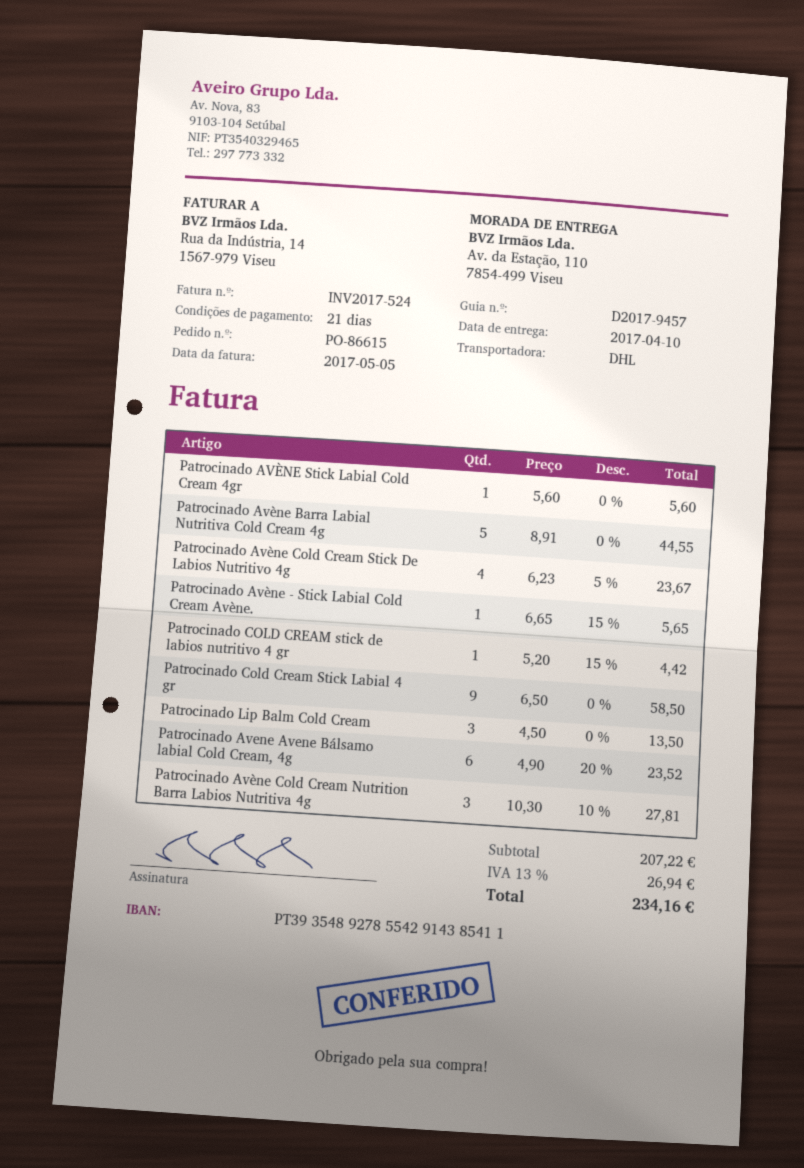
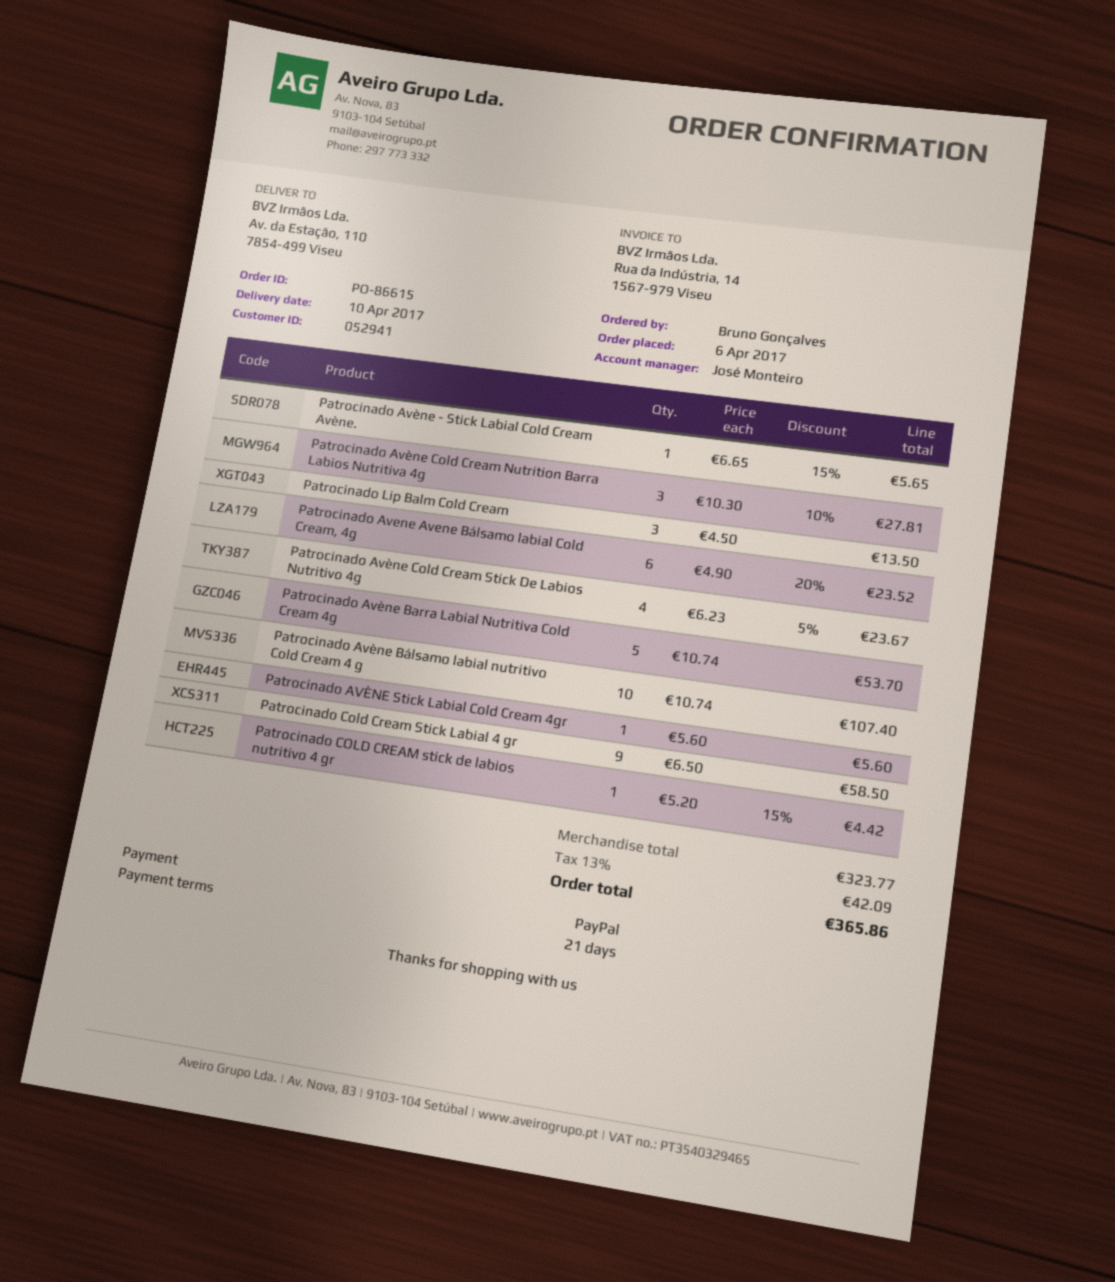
Patrocinado Avène Barra Labial Nutritiva Cold Cream 4g: 5 x 8.91 = 44.55 -> 5 x 10.74 = 53.70
Patrocinado Avène Bálsamo labial nutritivo Cold Cream 4 g: none -> 10 x 10.74 = 107.40
subtotal: 207.22 -> 323.77
tax: 13% = 26.94 -> 13% = 42.09
total: 234.16 -> 365.86

